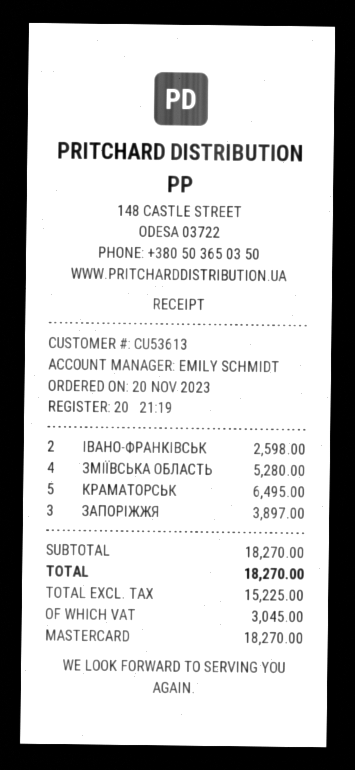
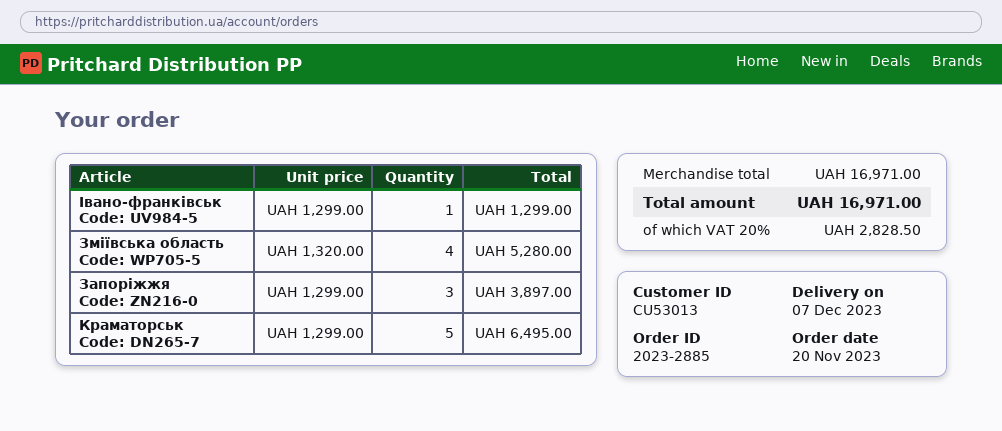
customer number: CU53613 -> CU53013
ІВАНО-ФРАНКІВСЬК: 2 for 2598.00 -> 1 for 1299.00
subtotal: 18270.00 -> 16971.00
tax: 3045.00 -> 2828.50
total: 18270.00 -> 16971.00

